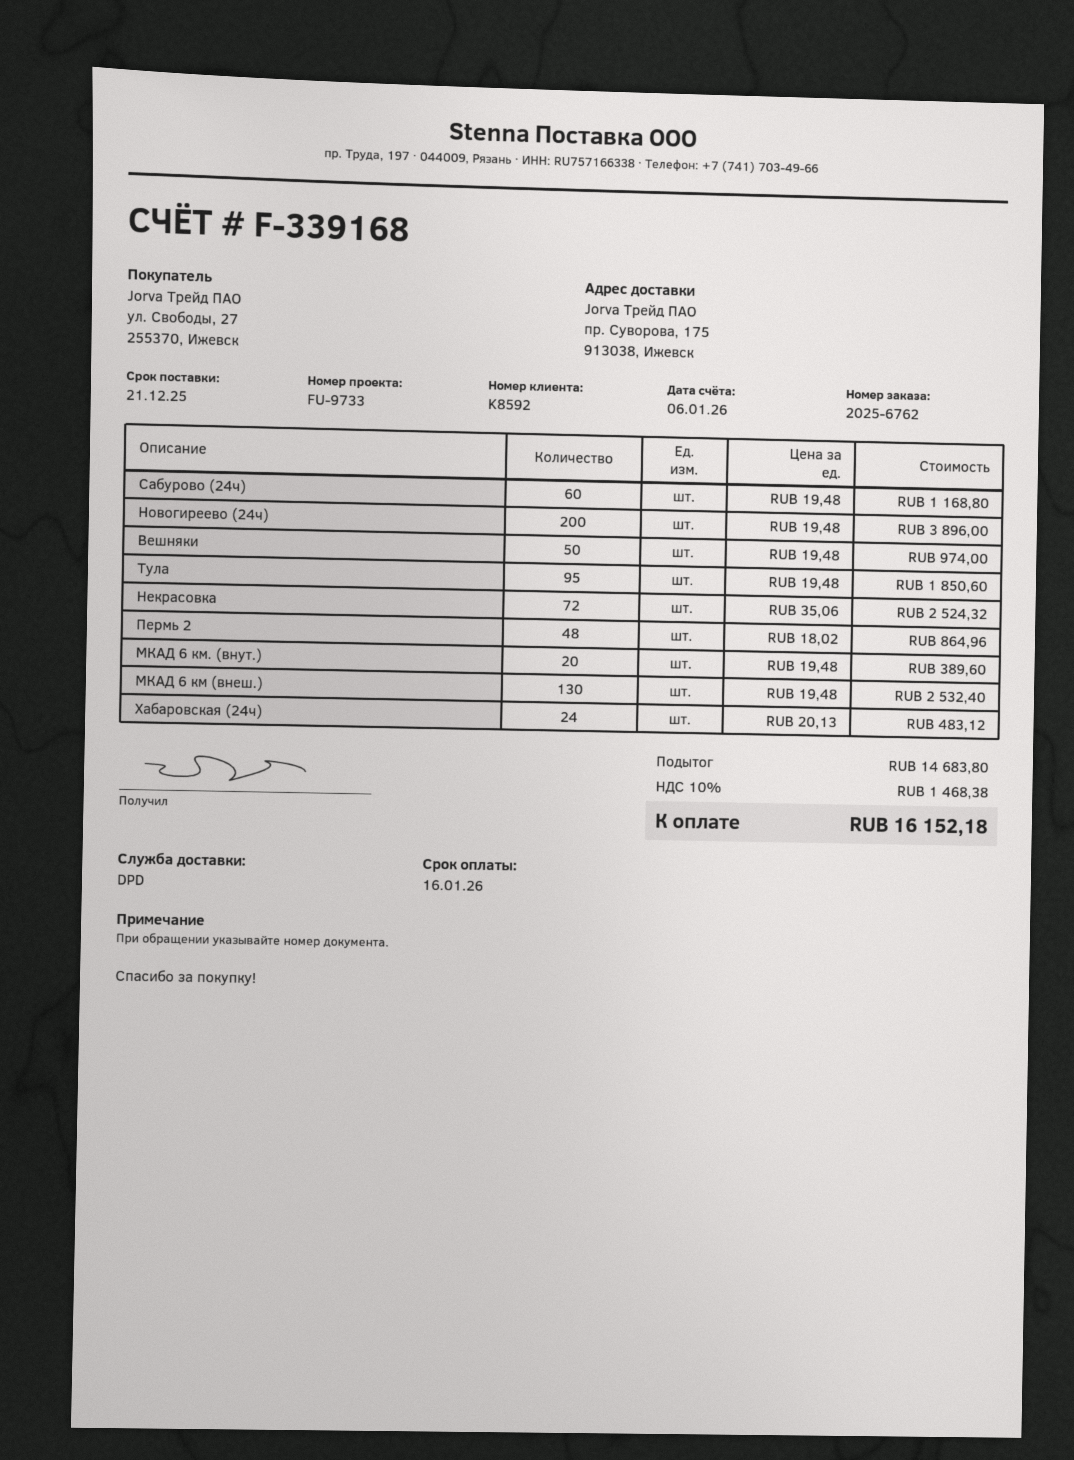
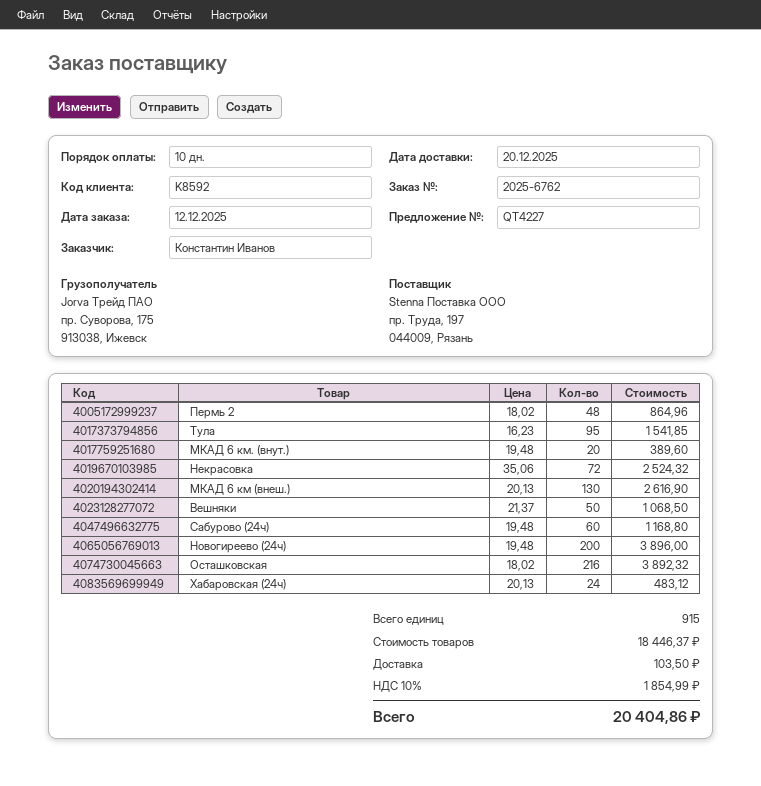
delivery date: 2025-12-21 -> 2025-12-20
Вешняки: 50 x 19.48 = 974.00 -> 50 x 21.37 = 1068.50
Тула: 95 x 19.48 = 1850.60 -> 95 x 16.23 = 1541.85
МКАД 6 км (внеш.): 130 x 19.48 = 2532.40 -> 130 x 20.13 = 2616.90
Осташковская: none -> 216 x 18.02 = 3892.32
subtotal: 14683.80 -> 18446.37
shipping: none -> 103.50
tax: 10% = 1468.38 -> 10% = 1854.99
total: 16152.18 -> 20404.86

